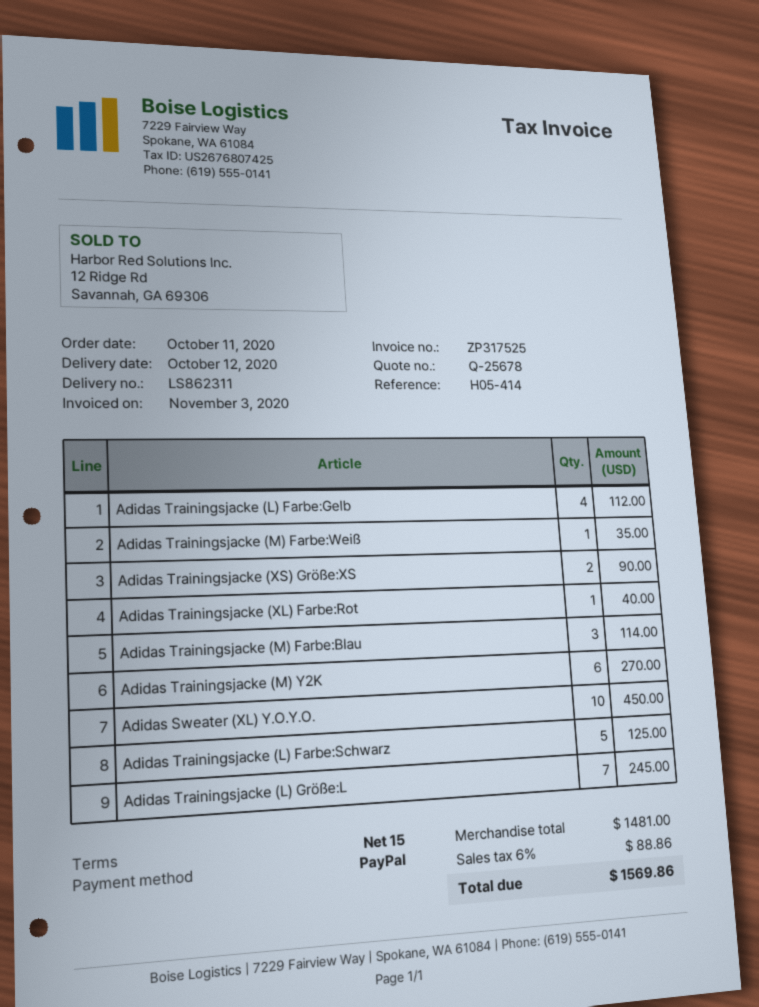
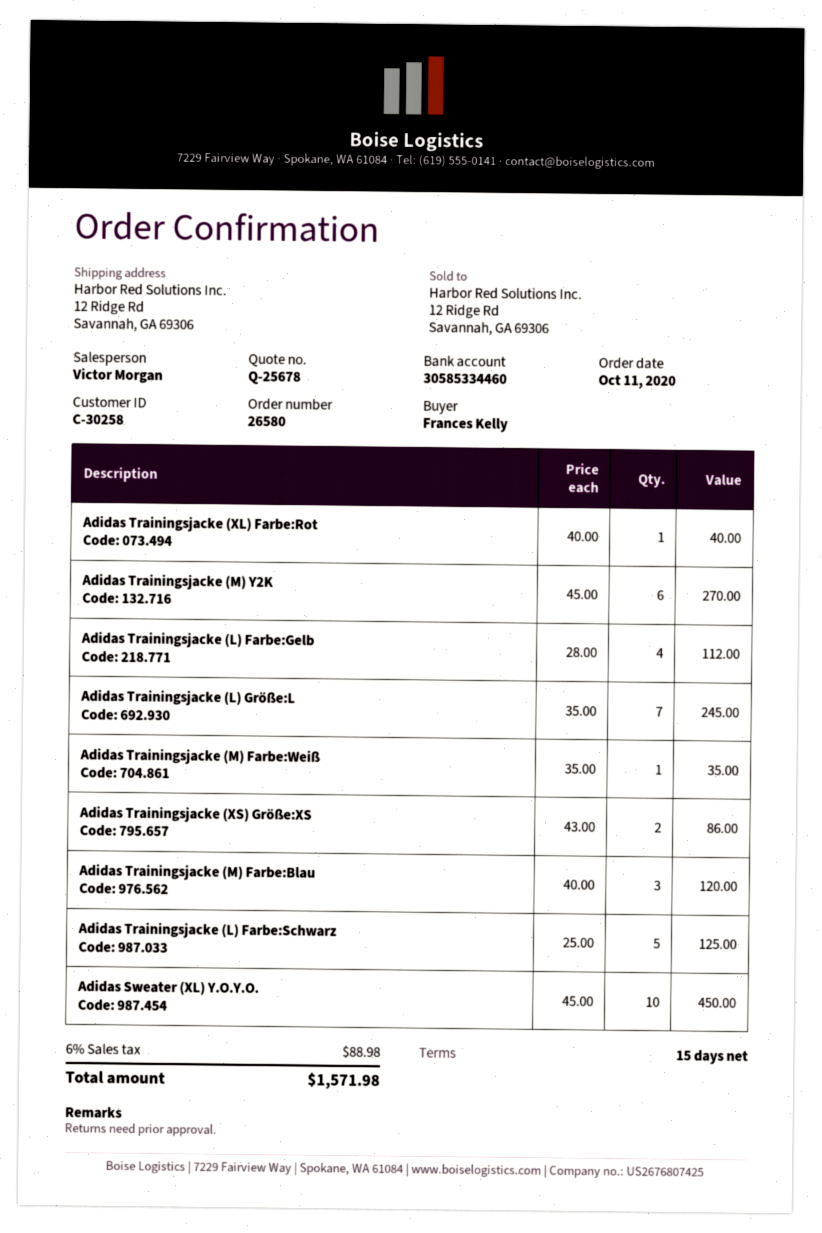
Adidas Trainingsjacke (XS) Größe:XS: 2 for 90.00 -> 2 for 86.00
Adidas Trainingsjacke (M) Farbe:Blau: 3 for 114.00 -> 3 for 120.00
tax: 6% = 88.86 -> 6% = 88.98
total: 1569.86 -> 1571.98

